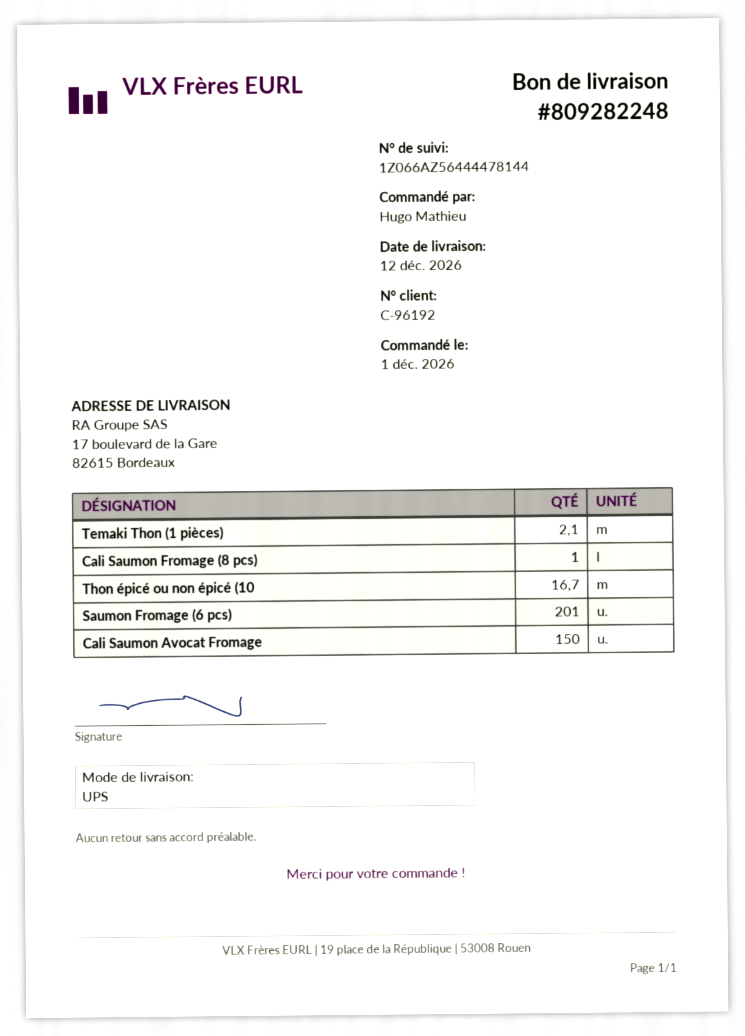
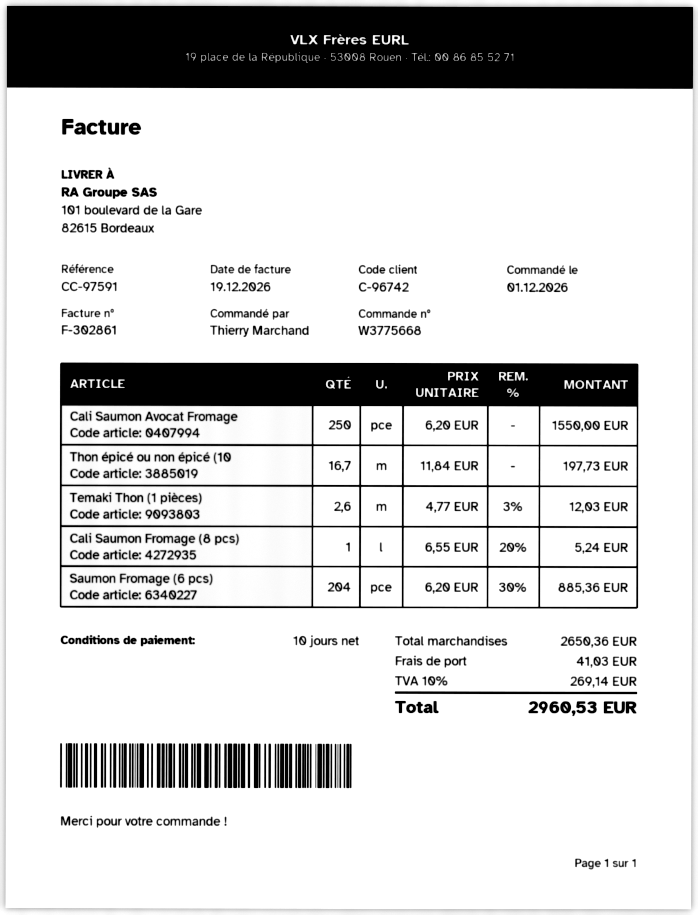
customer number: C-96192 -> C-96742
ordered by: Hugo Mathieu -> Thierry Marchand
ship to: 17 boulevard de la Gare, 82615 Bordeaux -> 101 boulevard de la Gare, 82615 Bordeaux
Temaki Thon (1 pièces): 2.1 -> 2.6
Saumon Fromage (6 pcs): 201 -> 204
Cali Saumon Avocat Fromage: 150 -> 250

